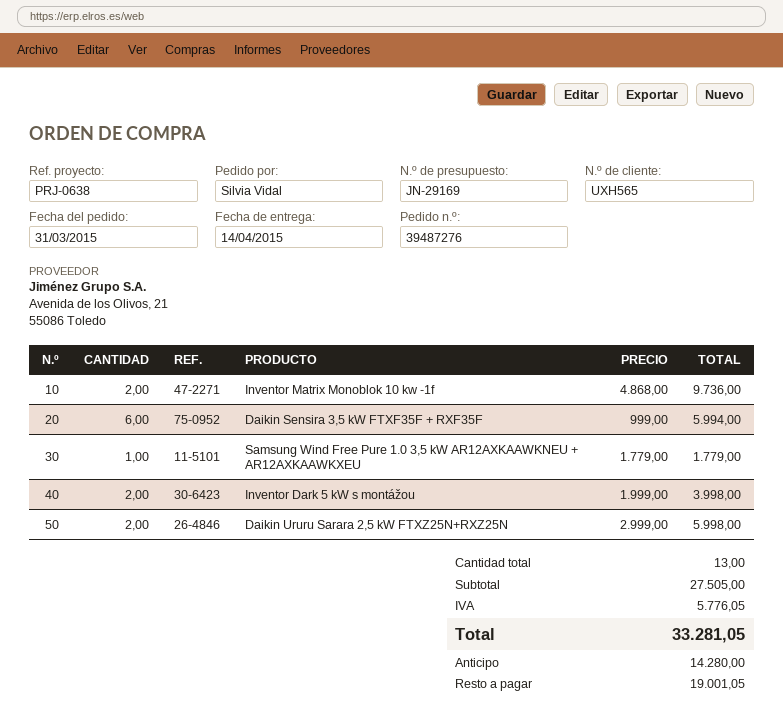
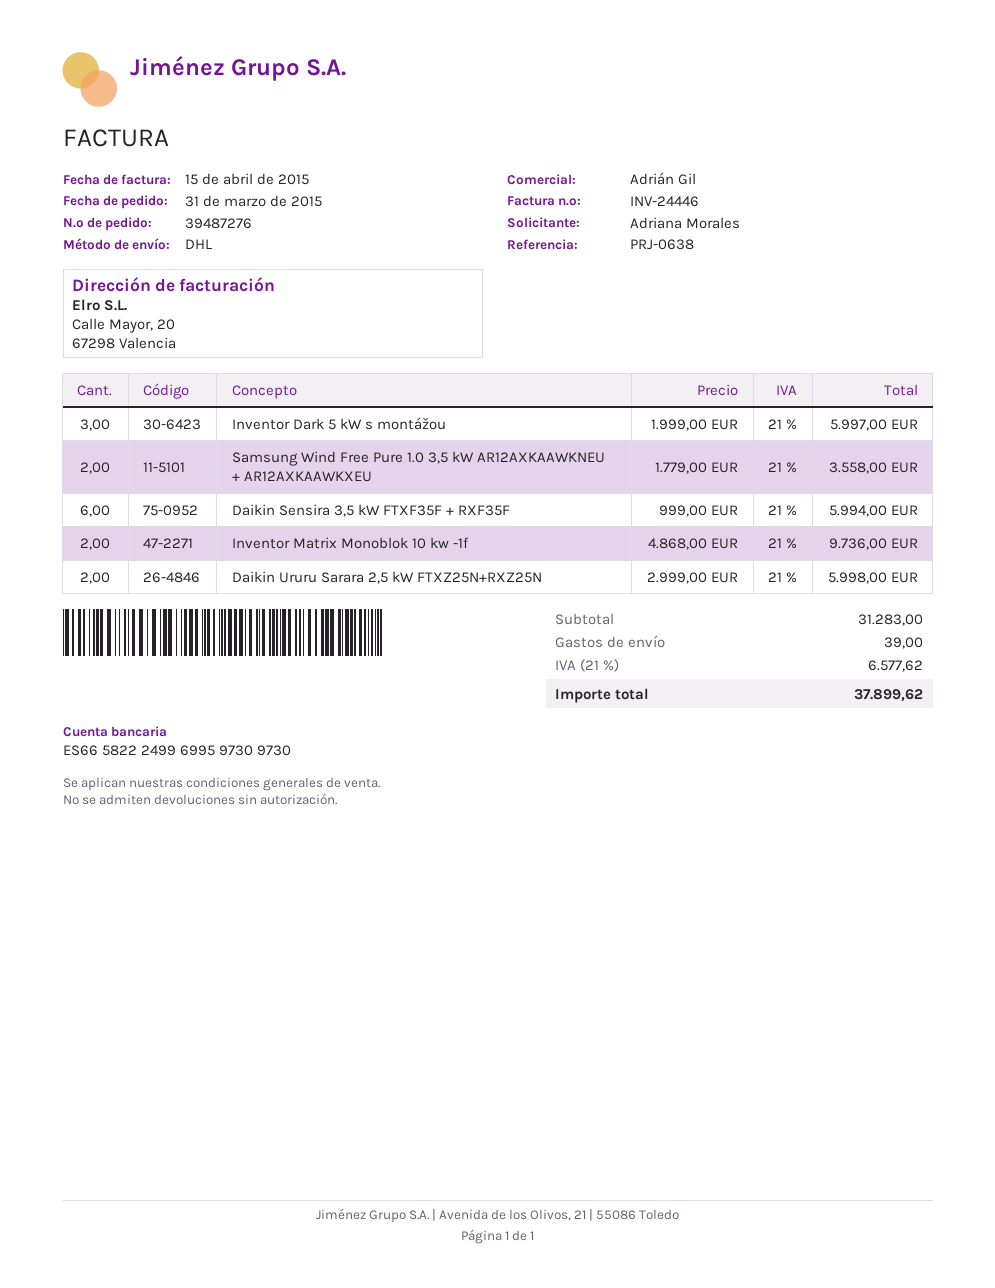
ordered by: Silvia Vidal -> Adriana Morales
Samsung Wind Free Pure 1.0 3,5 kW AR12AXKAAWKNEU + AR12AXKAAWKXEU: 1 x 1779.00 = 1779.00 -> 2 x 1779.00 = 3558.00
Inventor Dark 5 kW s montážou: 2 x 1999.00 = 3998.00 -> 3 x 1999.00 = 5997.00
subtotal: 27505.00 -> 31283.00
shipping: none -> 39.00
tax: 5776.05 -> 6577.62
total: 33281.05 -> 37899.62

